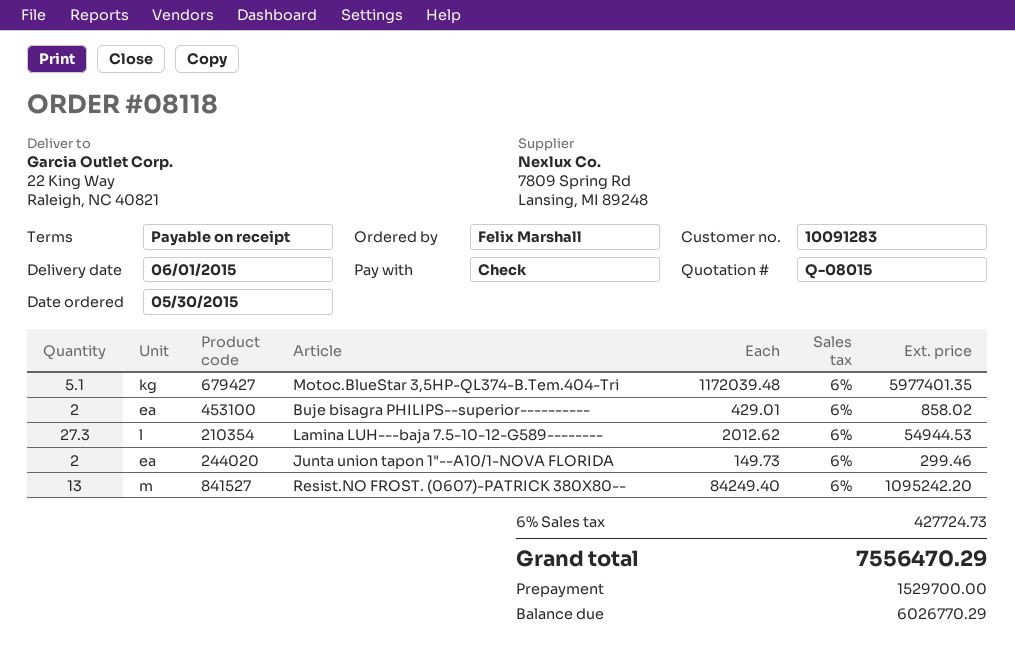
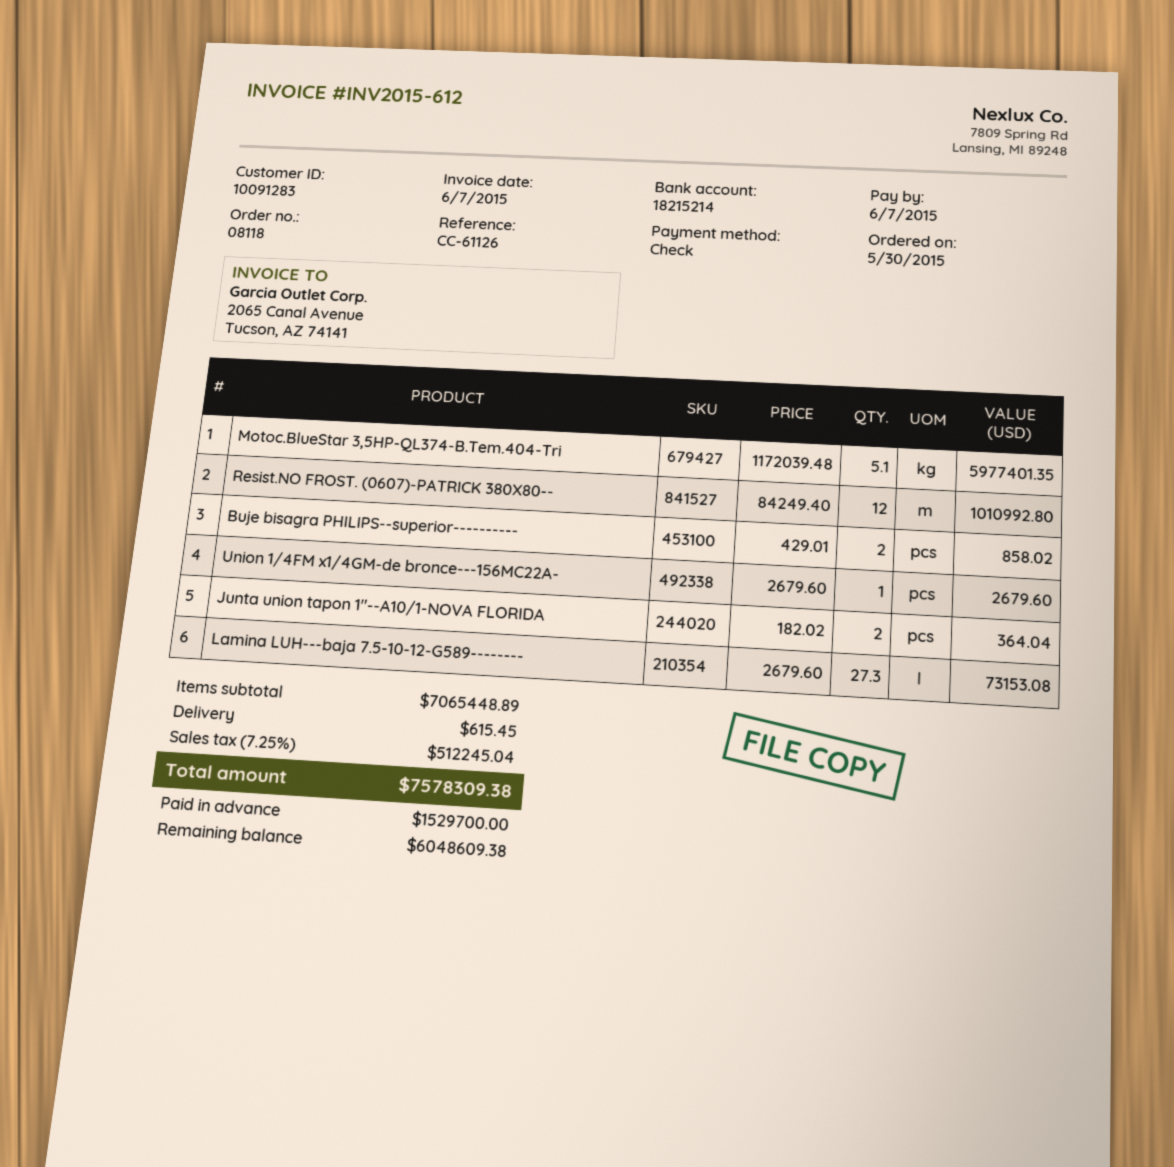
Lamina LUH---baja 7.5-10-12-G589--------: 27.3 x 2012.62 = 54944.53 -> 27.3 x 2679.60 = 73153.08
Junta union tapon 1"--A10/1-NOVA FLORIDA: 2 x 149.73 = 299.46 -> 2 x 182.02 = 364.04
Resist.NO FROST. (0607)-PATRICK 380X80--: 13 x 84249.40 = 1095242.20 -> 12 x 84249.40 = 1010992.80
Union 1/4FM x1/4GM-de bronce---156MC22A-: none -> 1 x 2679.60 = 2679.60
shipping: none -> 615.45
tax: 6% = 427724.73 -> 7.25% = 512245.04
total: 7556470.29 -> 7578309.38
balance: 6026770.29 -> 6048609.38

